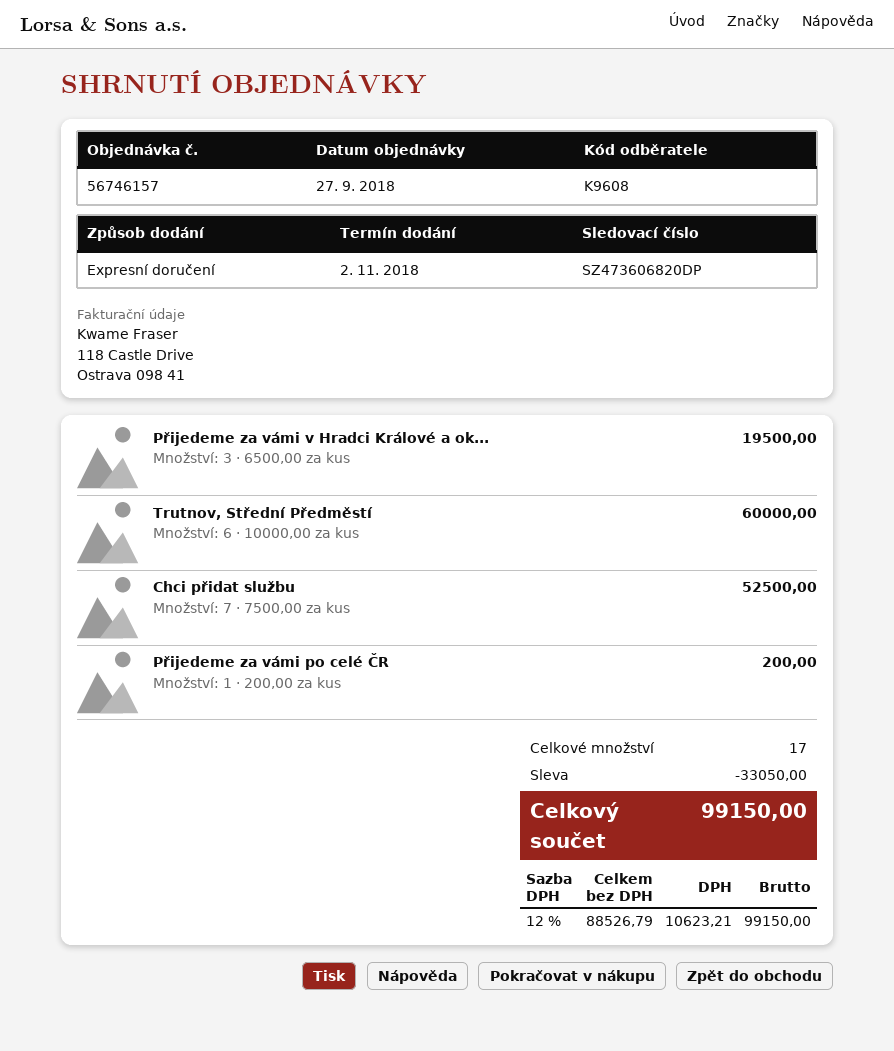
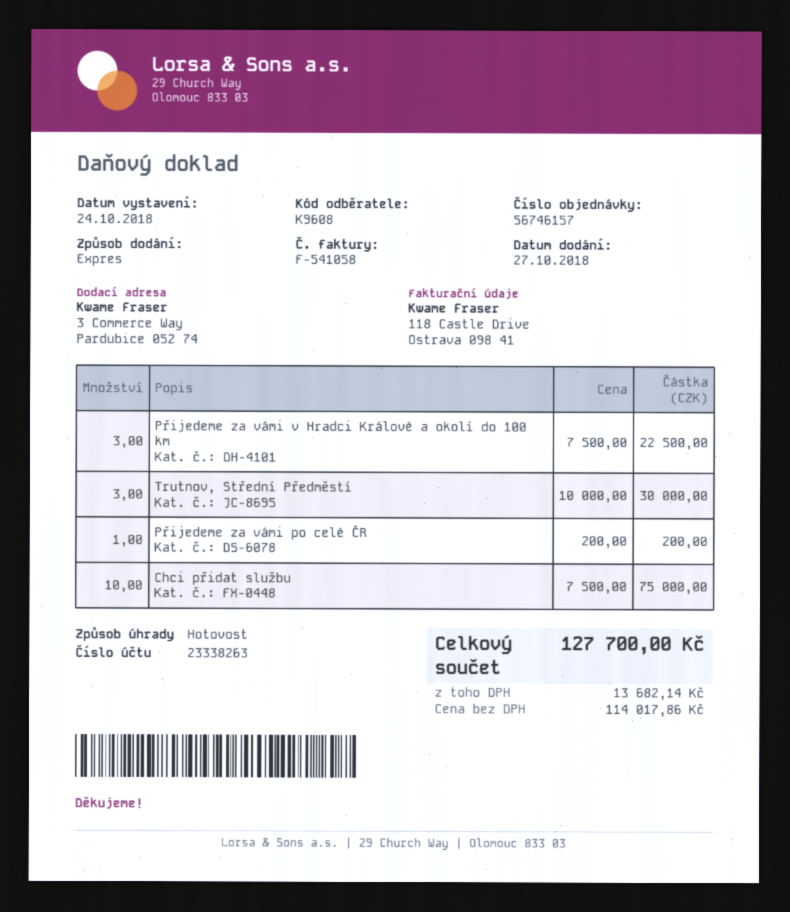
delivery date: 2018-11-02 -> 2018-10-27
Přijedeme za vámi v Hradci Králové a ok...: 3 x 6500.00 = 19500.00 -> 3 x 7500.00 = 22500.00
Trutnov, Střední Předměstí: 6 x 10000.00 = 60000.00 -> 3 x 10000.00 = 30000.00
Chci přidat službu: 7 x 7500.00 = 52500.00 -> 10 x 7500.00 = 75000.00
discount: 33050.00 -> none
net: 88526.79 -> 114017.86
tax: 10623.21 -> 13682.14
total: 99150.00 -> 127700.00

